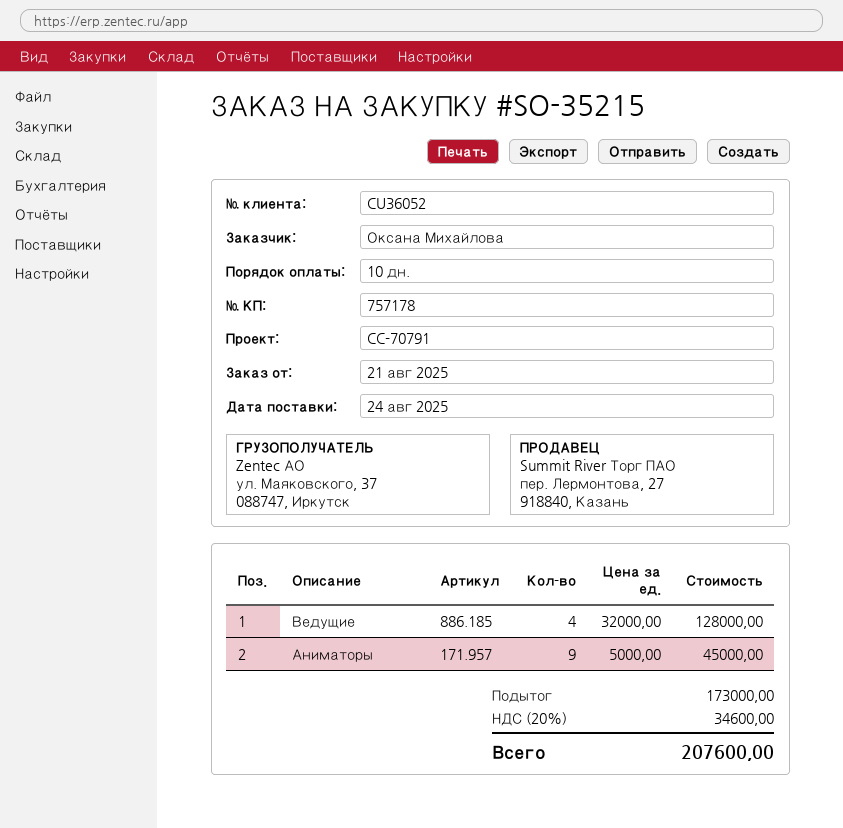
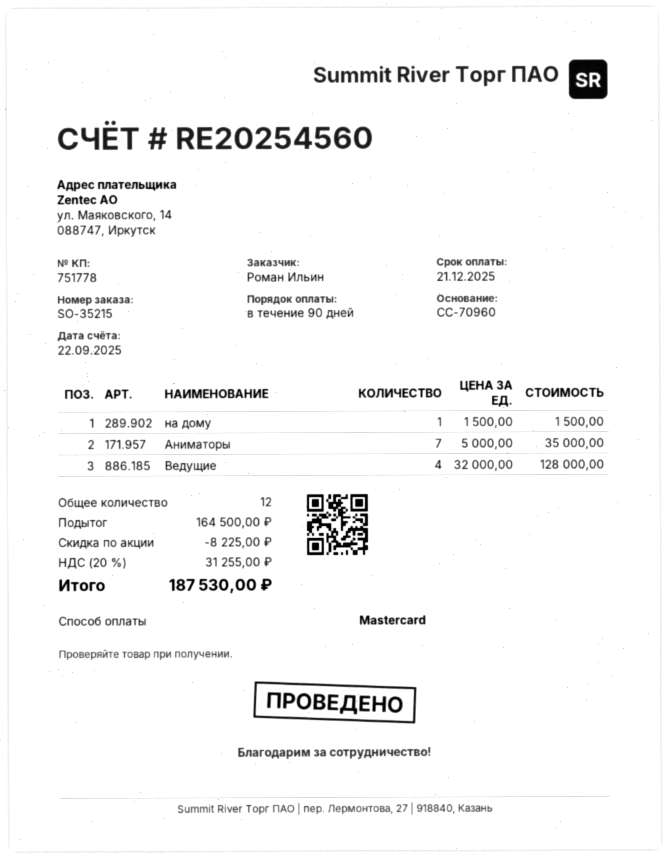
quote number: 757178 -> 751778
payment terms: 10 days -> 90 days
reference: CC-70791 -> CC-70960
ordered by: Оксана Михайлова -> Роман Ильин
Аниматоры: 9 x 5000.00 = 45000.00 -> 7 x 5000.00 = 35000.00
на дому: none -> 1 x 1500.00 = 1500.00
subtotal: 173000.00 -> 164500.00
discount: none -> 8225.00
tax: 20% = 34600.00 -> 20% = 31255.00
total: 207600.00 -> 187530.00

